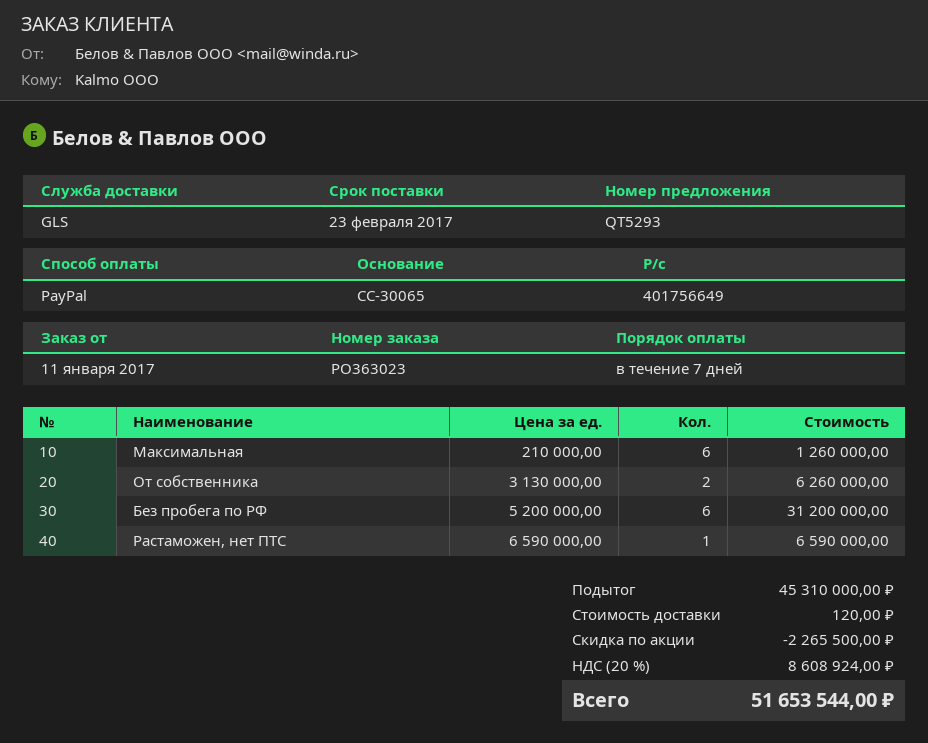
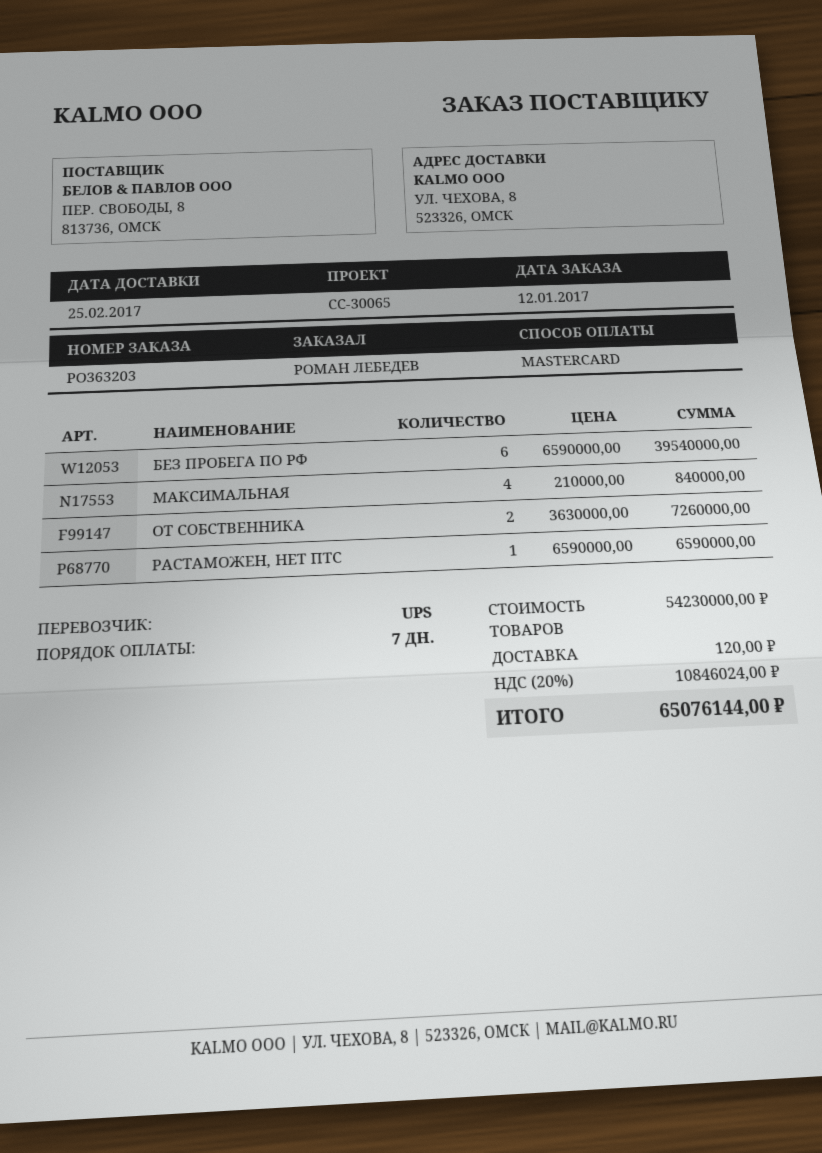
order number: PO363023 -> PO363203
order date: 2017-01-11 -> 2017-01-12
delivery date: 2017-02-23 -> 2017-02-25
payment method: PayPal -> Mastercard
shipping method: GLS -> UPS
Максимальная: 6 x 210000.00 = 1260000.00 -> 4 x 210000.00 = 840000.00
От собственника: 2 x 3130000.00 = 6260000.00 -> 2 x 3630000.00 = 7260000.00
Без пробега по РФ: 6 x 5200000.00 = 31200000.00 -> 6 x 6590000.00 = 39540000.00
subtotal: 45310000.00 -> 54230000.00
discount: 2265500.00 -> none
tax: 20% = 8608924.00 -> 20% = 10846024.00
total: 51653544.00 -> 65076144.00

